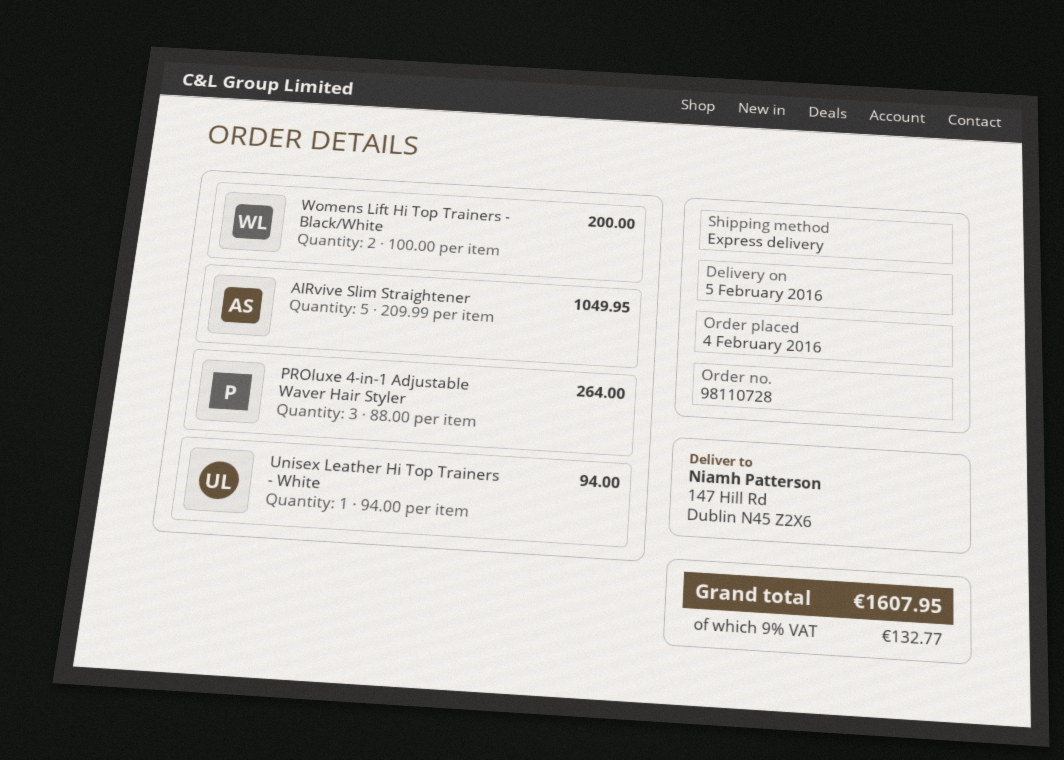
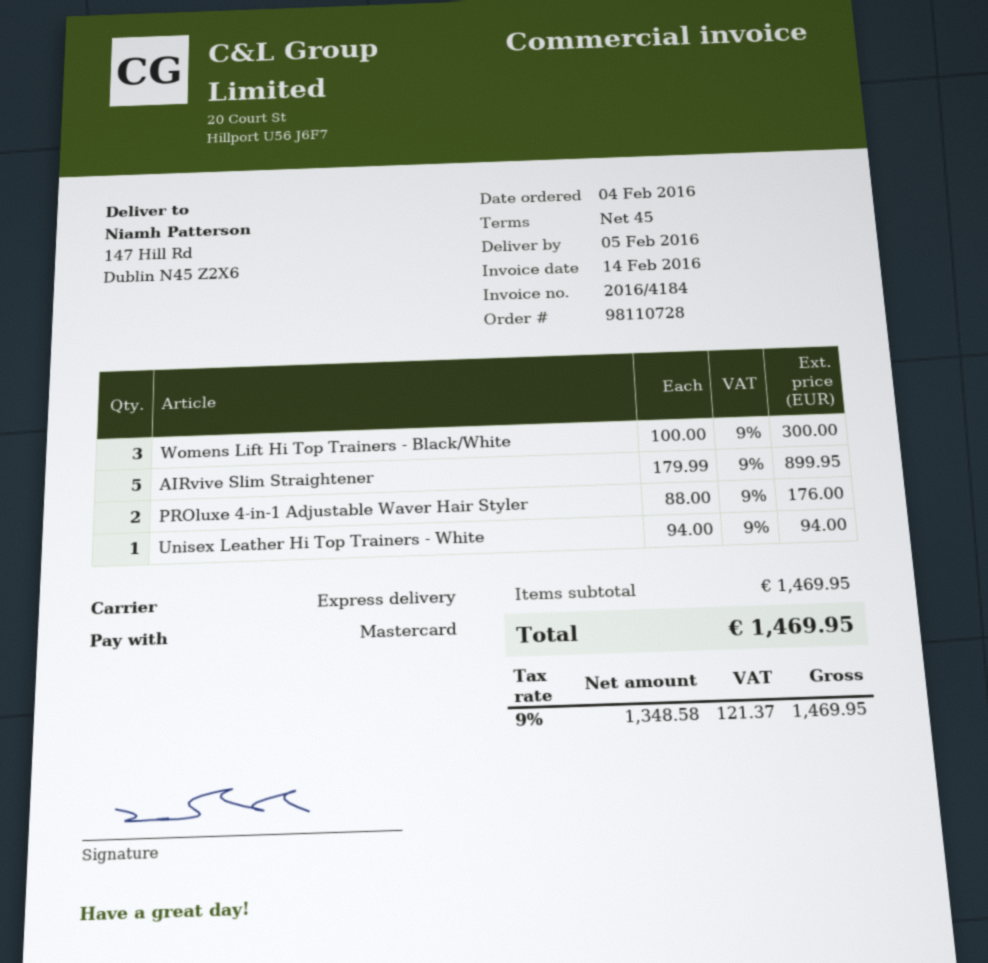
Womens Lift Hi Top Trainers - Black/White: 2 x 100.00 = 200.00 -> 3 x 100.00 = 300.00
AIRvive Slim Straightener: 5 x 209.99 = 1049.95 -> 5 x 179.99 = 899.95
PROluxe 4-in-1 Adjustable Waver Hair Styler: 3 x 88.00 = 264.00 -> 2 x 88.00 = 176.00
tax: 9% = 132.77 -> 9% = 121.37
total: 1607.95 -> 1469.95

